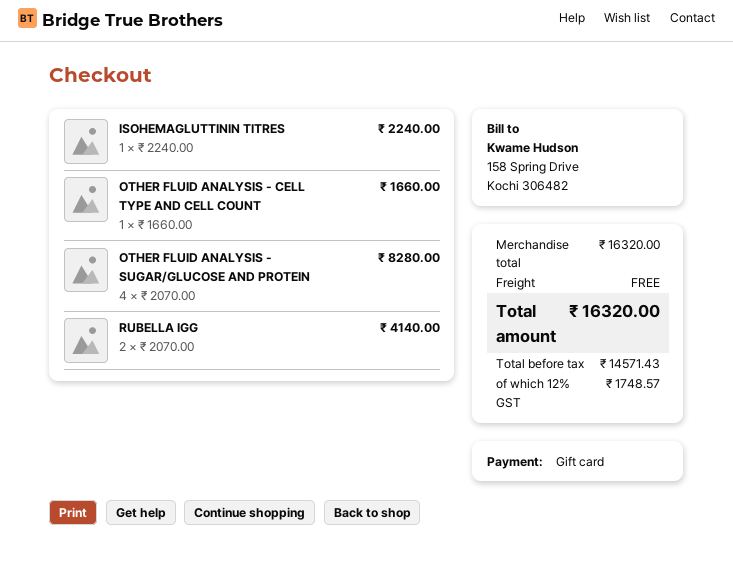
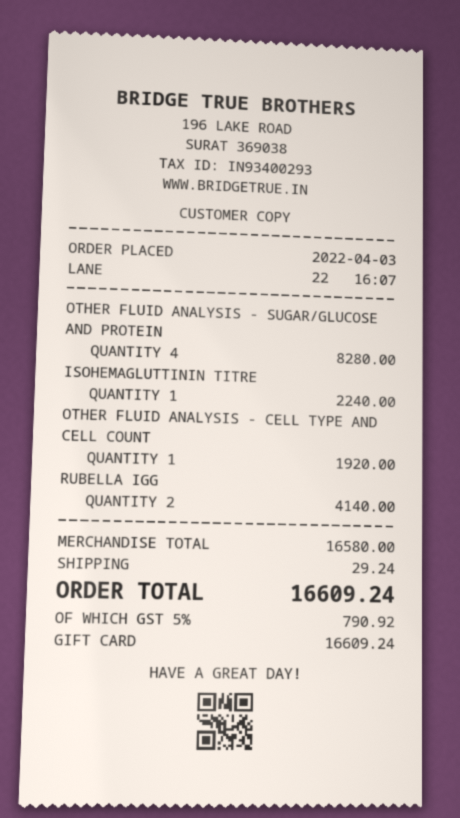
OTHER FLUID ANALYSIS - CELL TYPE AND CELL COUNT: 1 for 1660.00 -> 1 for 1920.00
subtotal: 16320.00 -> 16580.00
shipping: 0.00 -> 29.24
tax: 12% = 1748.57 -> 5% = 790.92
total: 16320.00 -> 16609.24

